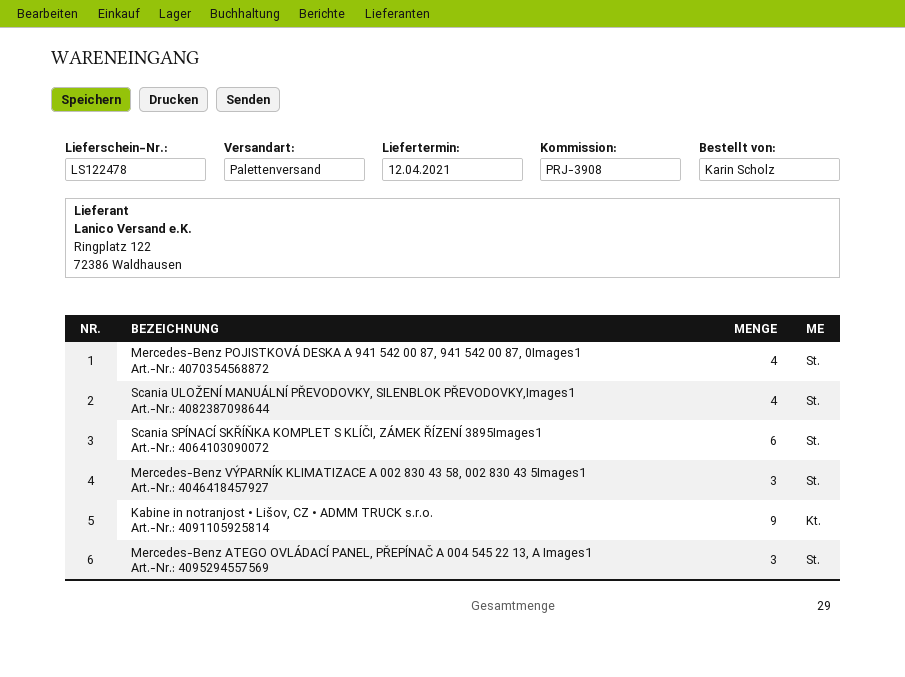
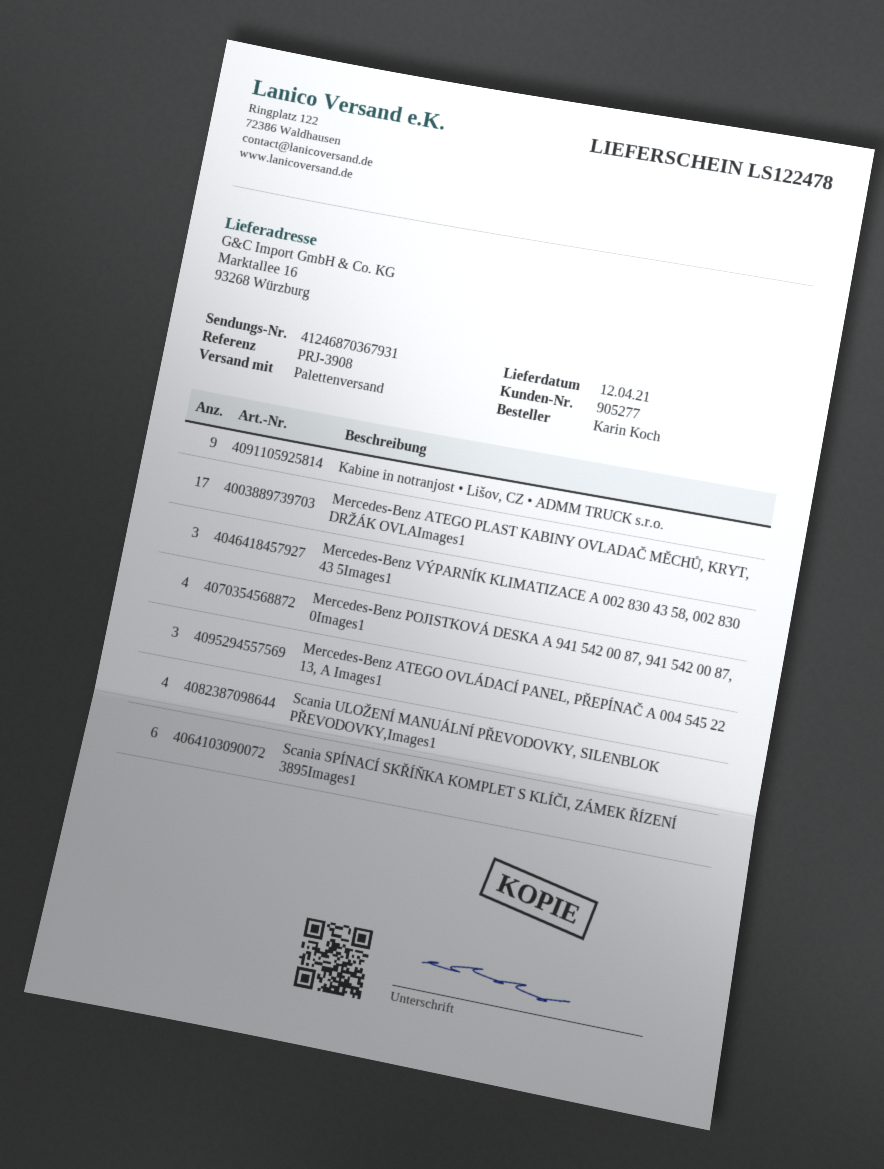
ordered by: Karin Scholz -> Karin Koch
Mercedes-Benz ATEGO PLAST KABINY OVLADAČ MĚCHŮ, KRYT, DRŽÁK OVLAImages1: none -> 17

